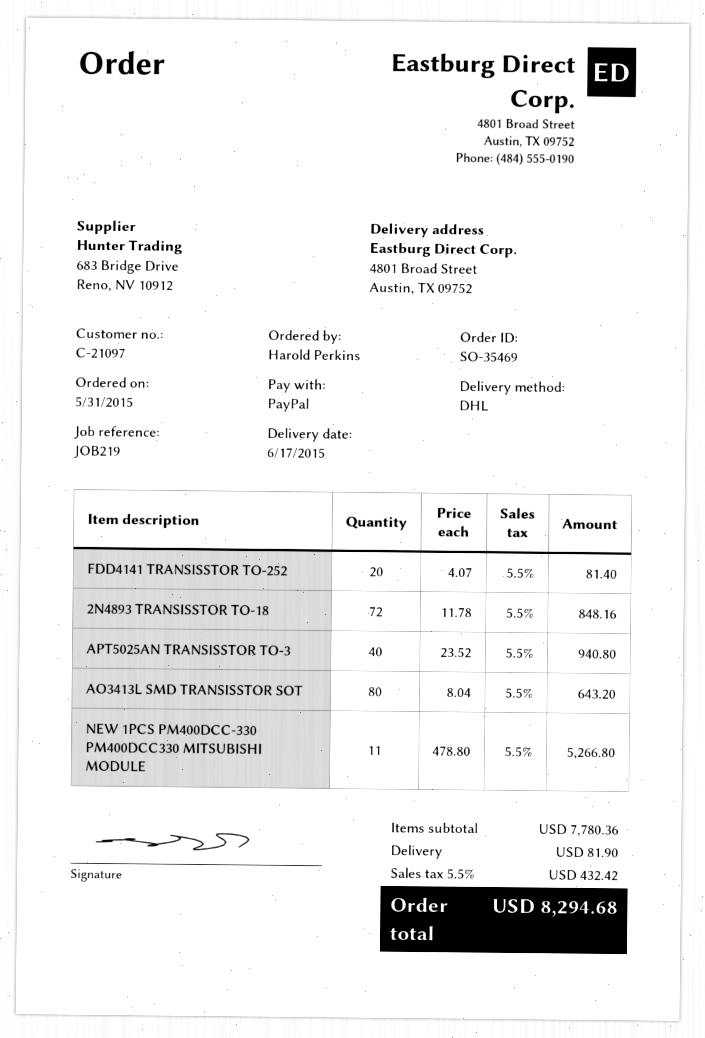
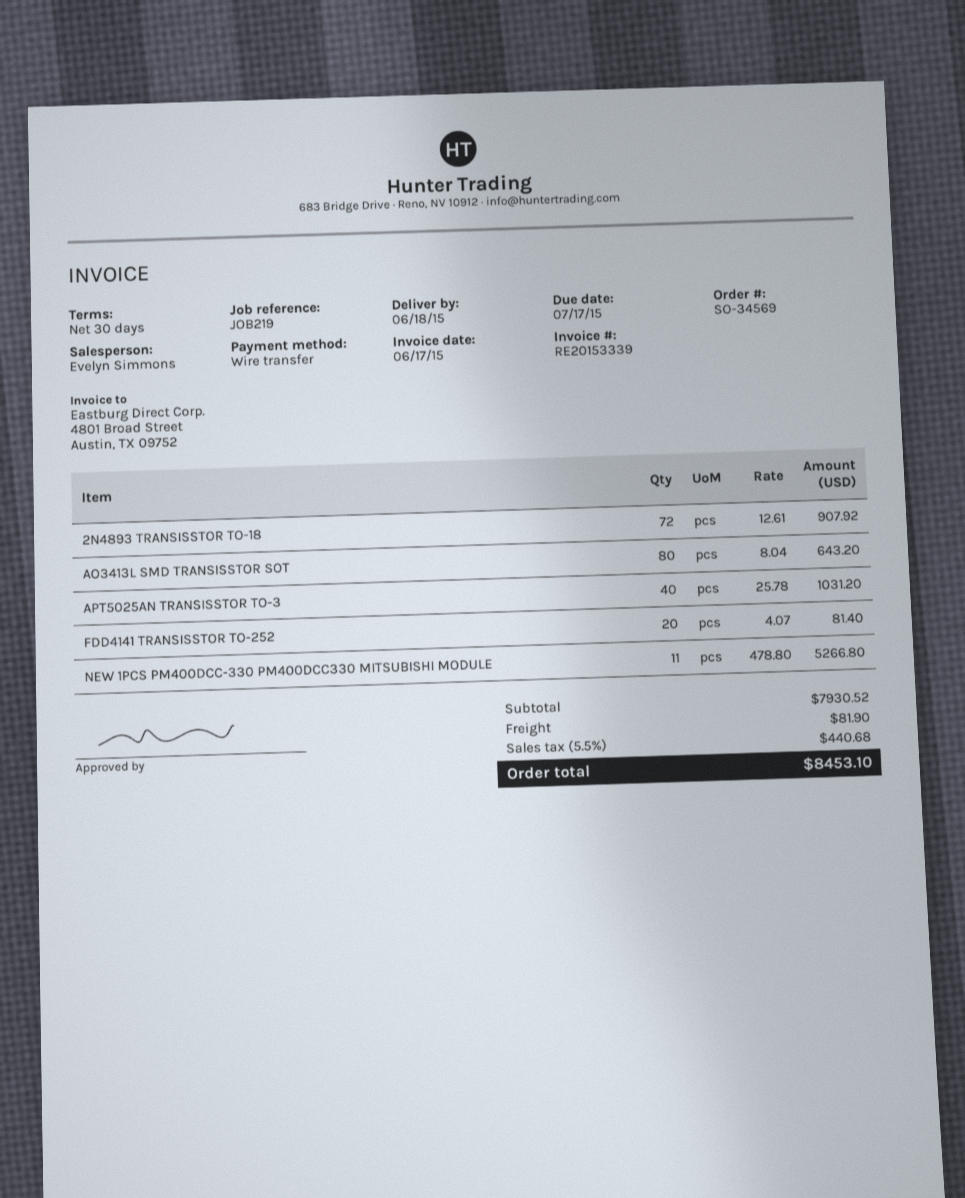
order number: SO-35469 -> SO-34569
delivery date: 2015-06-17 -> 2015-06-18
payment method: PayPal -> bank transfer
2N4893 TRANSISSTOR TO-18: 72 x 11.78 = 848.16 -> 72 x 12.61 = 907.92
APT5025AN TRANSISSTOR TO-3: 40 x 23.52 = 940.80 -> 40 x 25.78 = 1031.20
subtotal: 7780.36 -> 7930.52
tax: 5.5% = 432.42 -> 5.5% = 440.68
total: 8294.68 -> 8453.10

